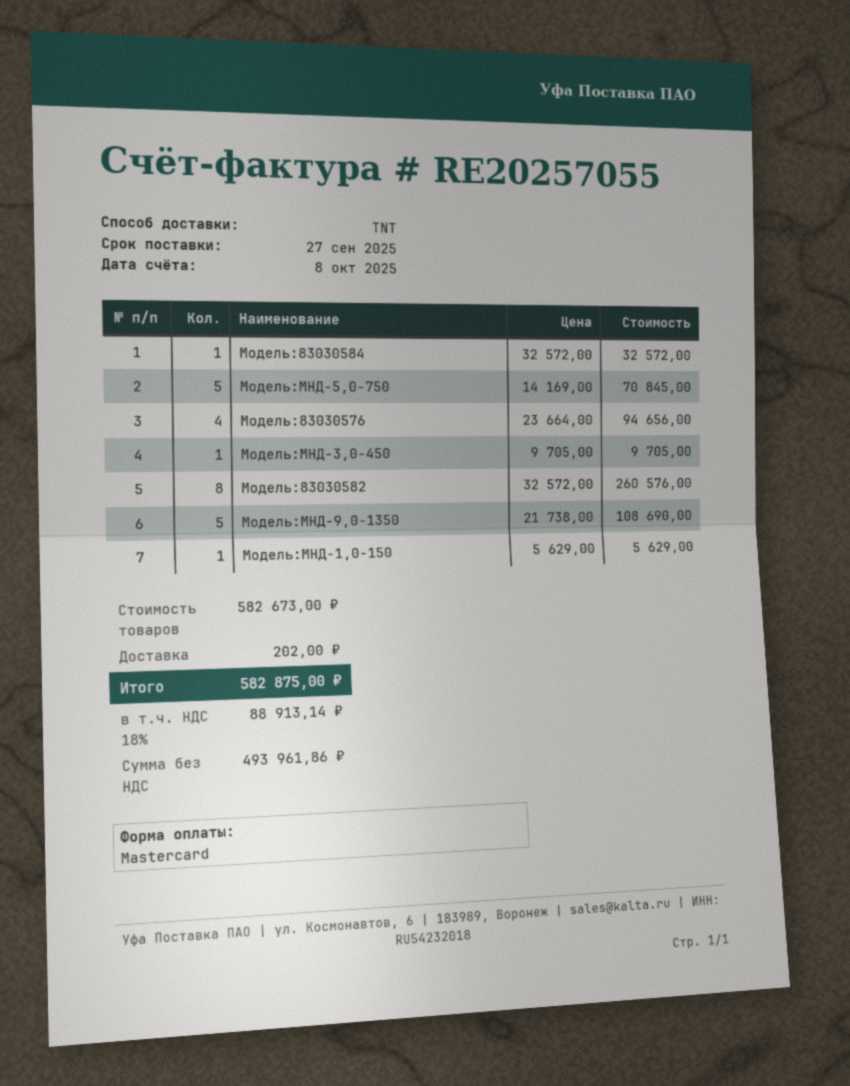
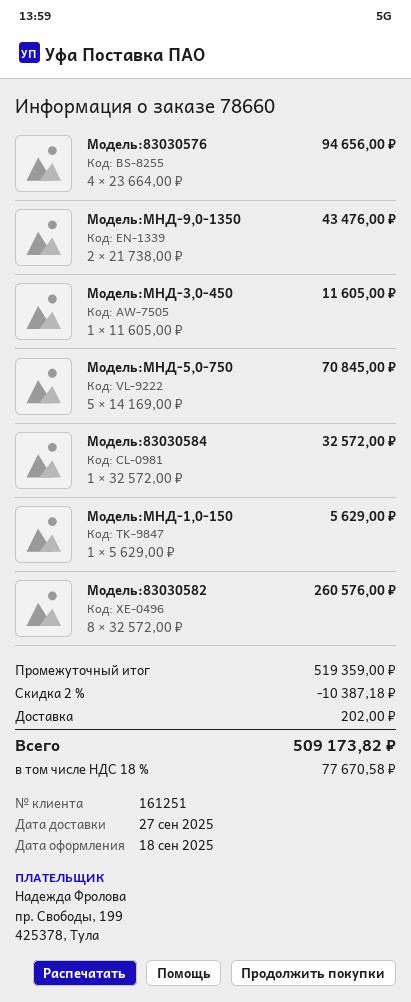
Модель:МНД-3,0-450: 1 x 9705.00 = 9705.00 -> 1 x 11605.00 = 11605.00
Модель:МНД-9,0-1350: 5 x 21738.00 = 108690.00 -> 2 x 21738.00 = 43476.00
subtotal: 582673.00 -> 519359.00
discount: none -> 2% = 10387.18
tax: 18% = 88913.14 -> 18% = 77670.58
total: 582875.00 -> 509173.82

